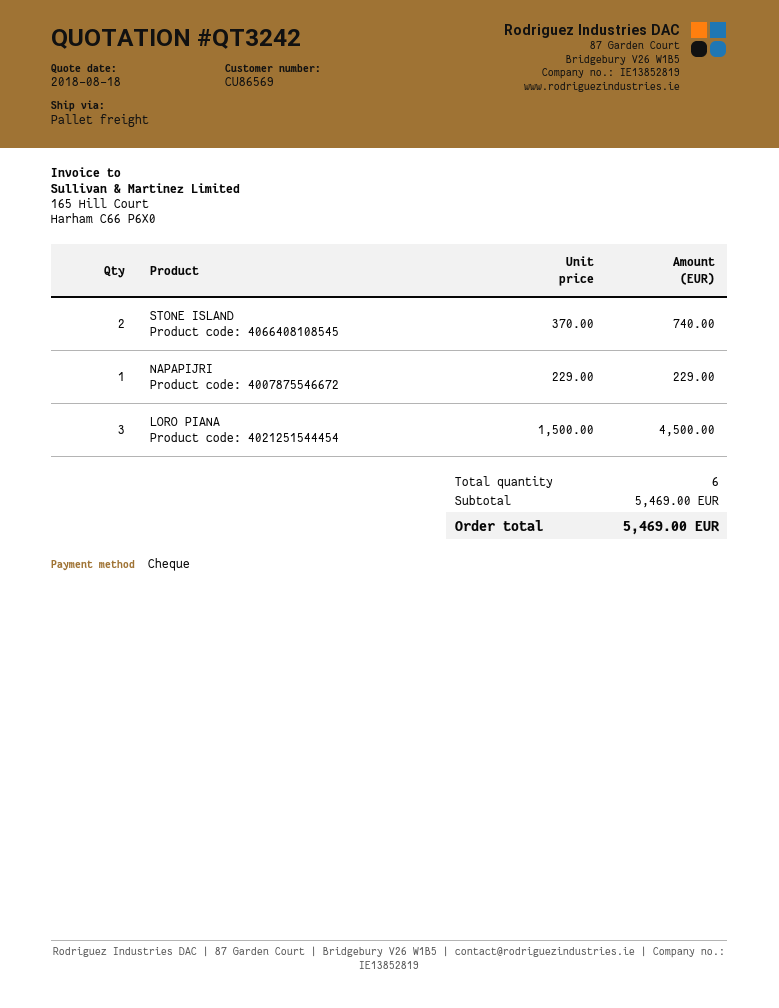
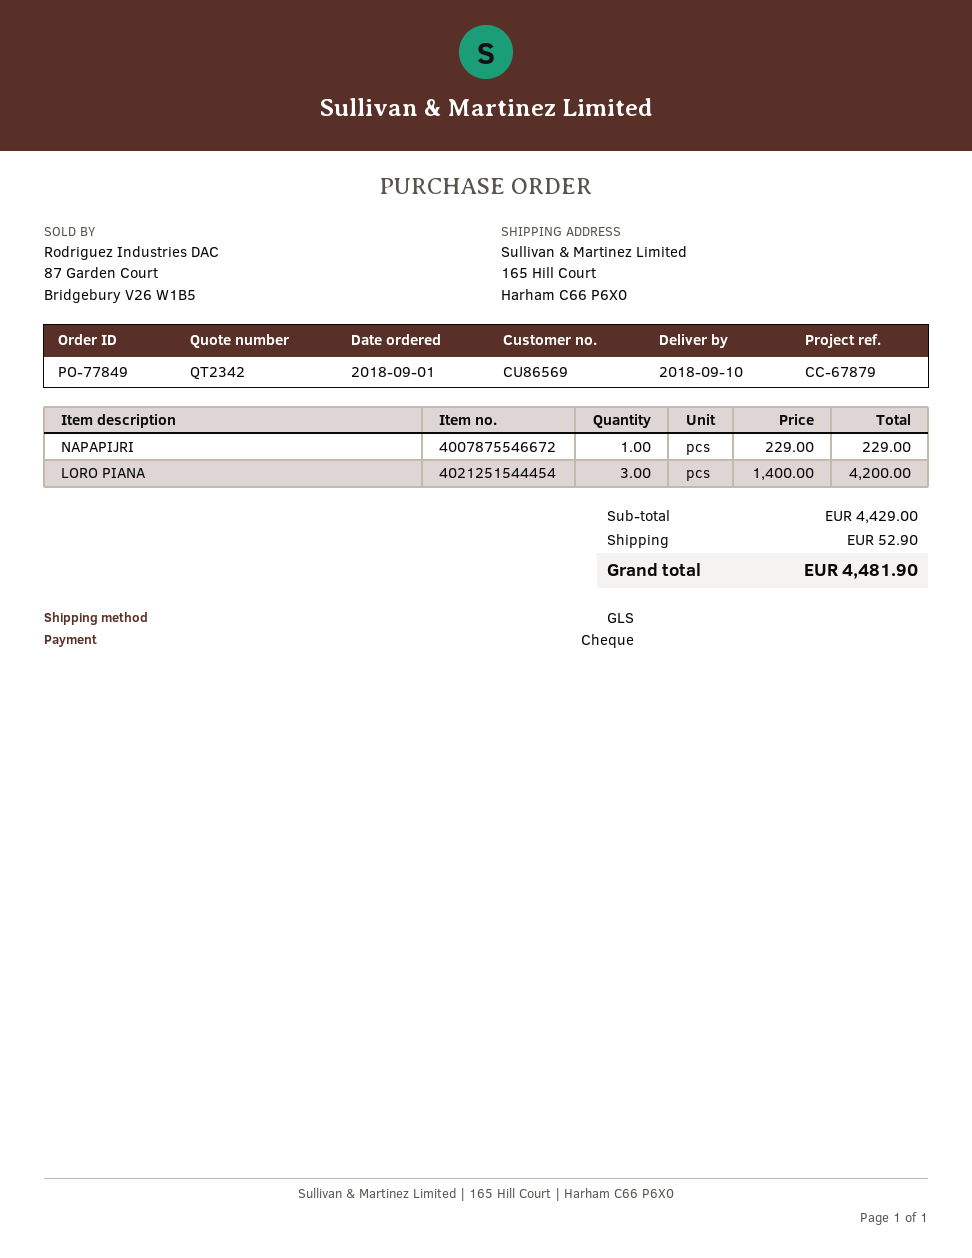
quote number: QT3242 -> QT2342
shipping method: pallet freight -> GLS
STONE ISLAND: 2 x 370.00 = 740.00 -> none
LORO PIANA: 3 x 1500.00 = 4500.00 -> 3 x 1400.00 = 4200.00
subtotal: 5469.00 -> 4429.00
shipping: none -> 52.90
total: 5469.00 -> 4481.90

